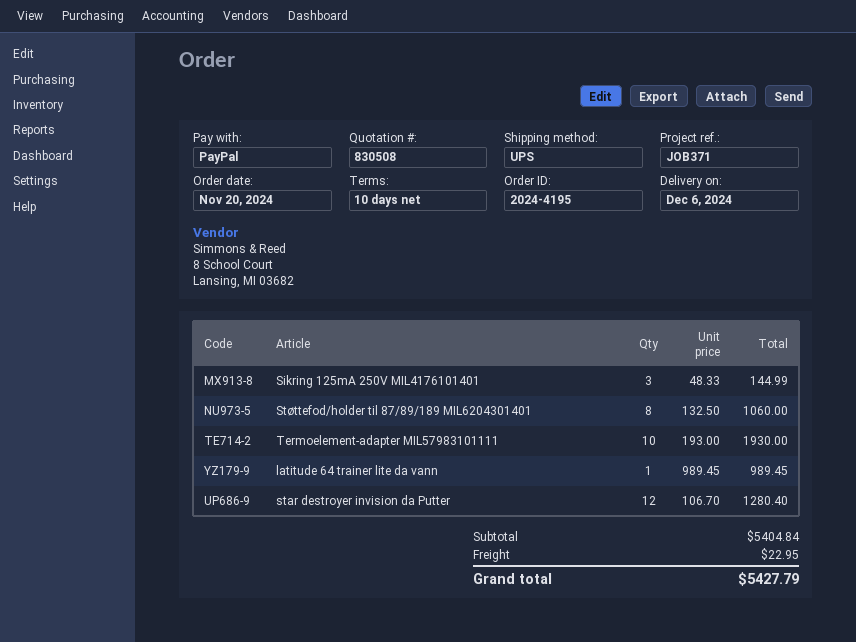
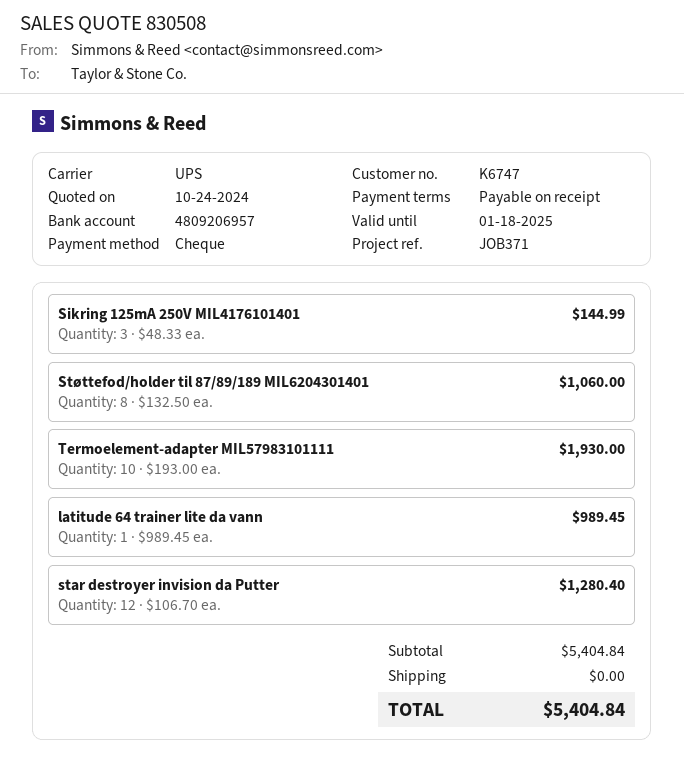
payment terms: 10 days -> on receipt
payment method: PayPal -> cheque
shipping: 22.95 -> 0.00
total: 5427.79 -> 5404.84

